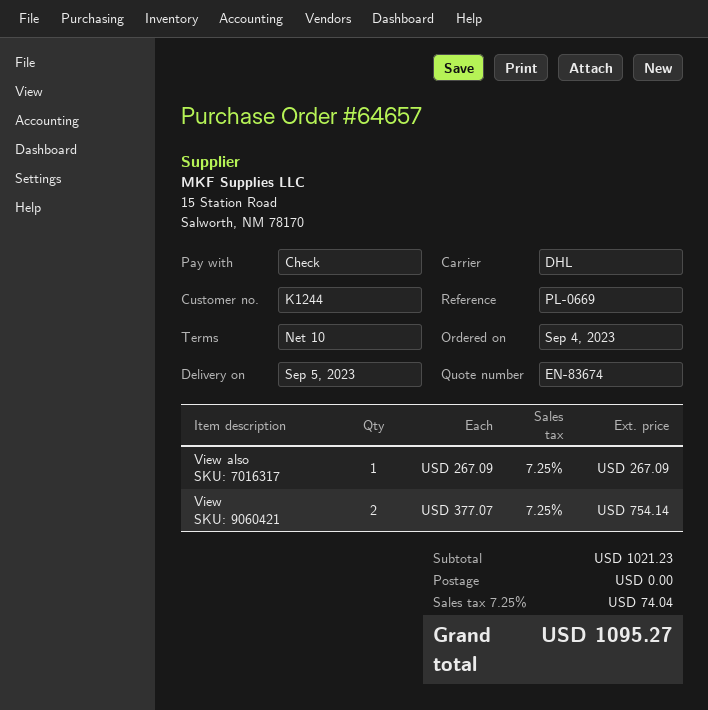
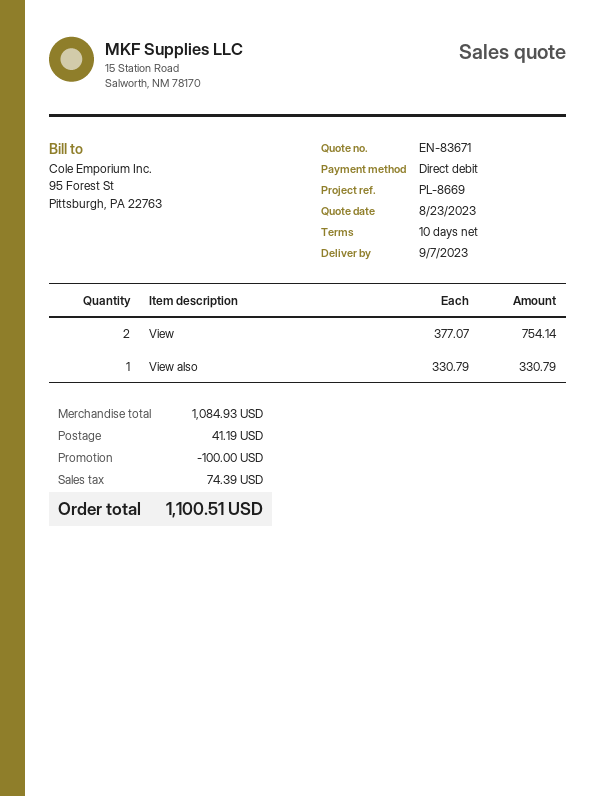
quote number: EN-83674 -> EN-83671
delivery date: 2023-09-05 -> 2023-09-07
reference: PL-0669 -> PL-8669
payment method: cheque -> direct debit
View also: 1 x 267.09 = 267.09 -> 1 x 330.79 = 330.79
subtotal: 1021.23 -> 1084.93
discount: none -> 100.00
shipping: 0.00 -> 41.19
tax: 74.04 -> 74.39
total: 1095.27 -> 1100.51

